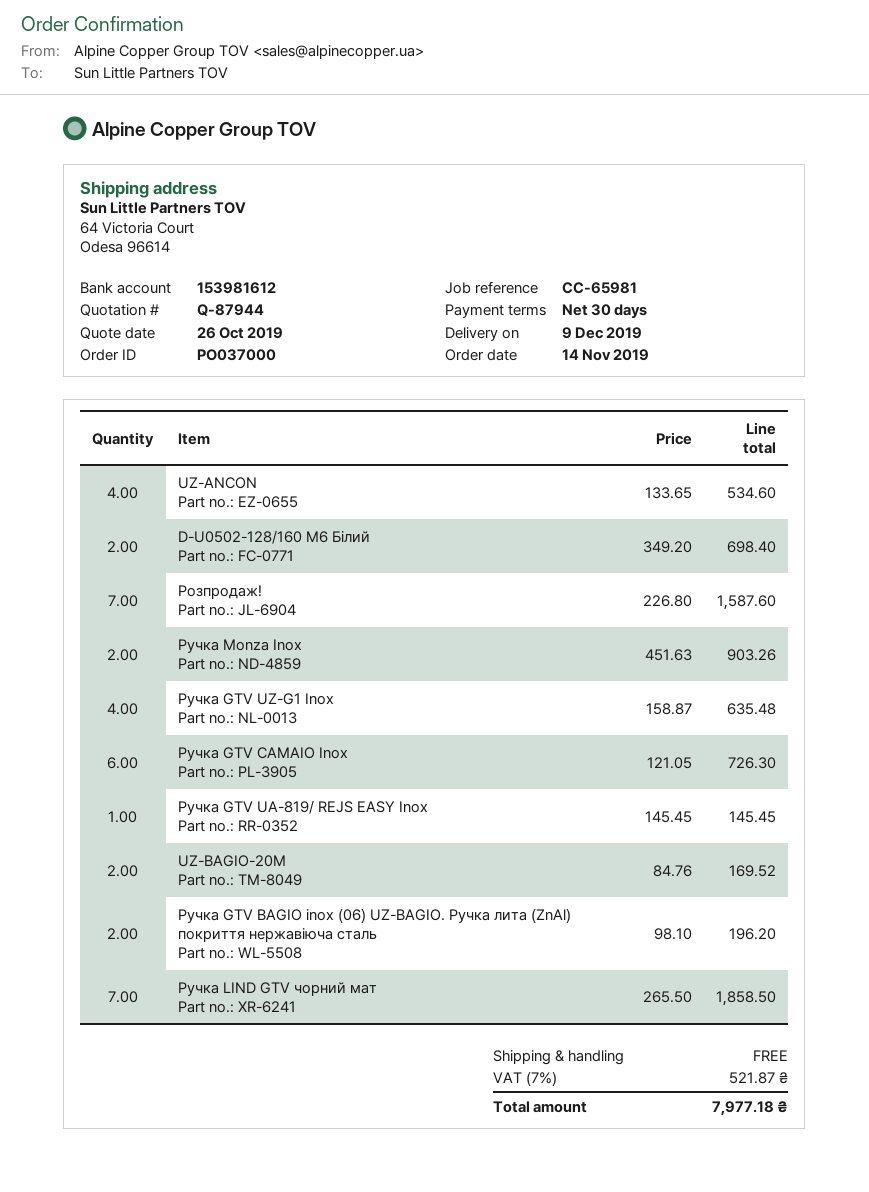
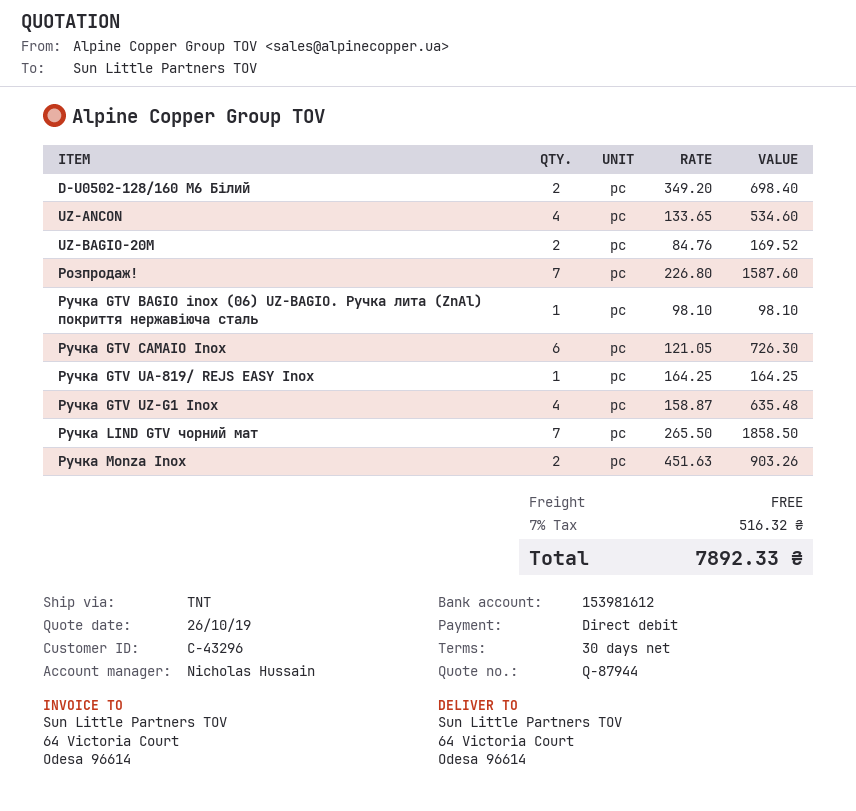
Ручка GTV UA-819/ REJS EASY Inox: 1 x 145.45 = 145.45 -> 1 x 164.25 = 164.25
Ручка GTV BAGIO inox (06) UZ-BAGIO. Ручка лита (ZnAl) покриття нержавіюча сталь: 2 x 98.10 = 196.20 -> 1 x 98.10 = 98.10
tax: 7% = 521.87 -> 7% = 516.32
total: 7977.18 -> 7892.33

